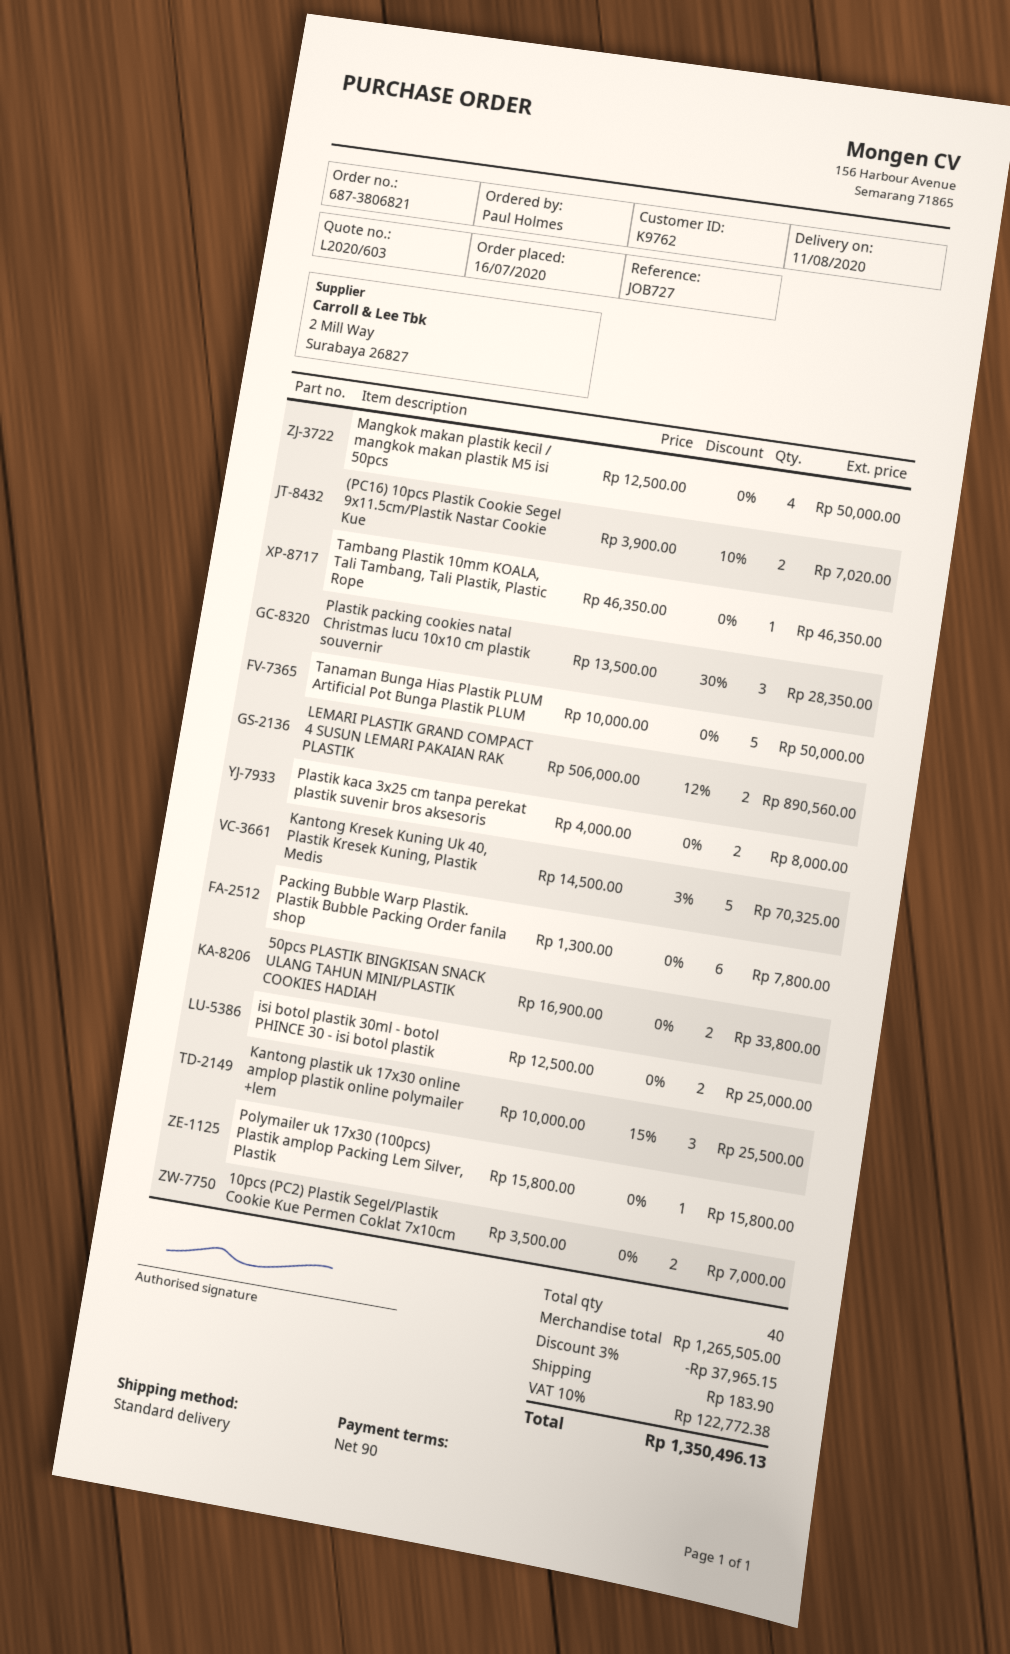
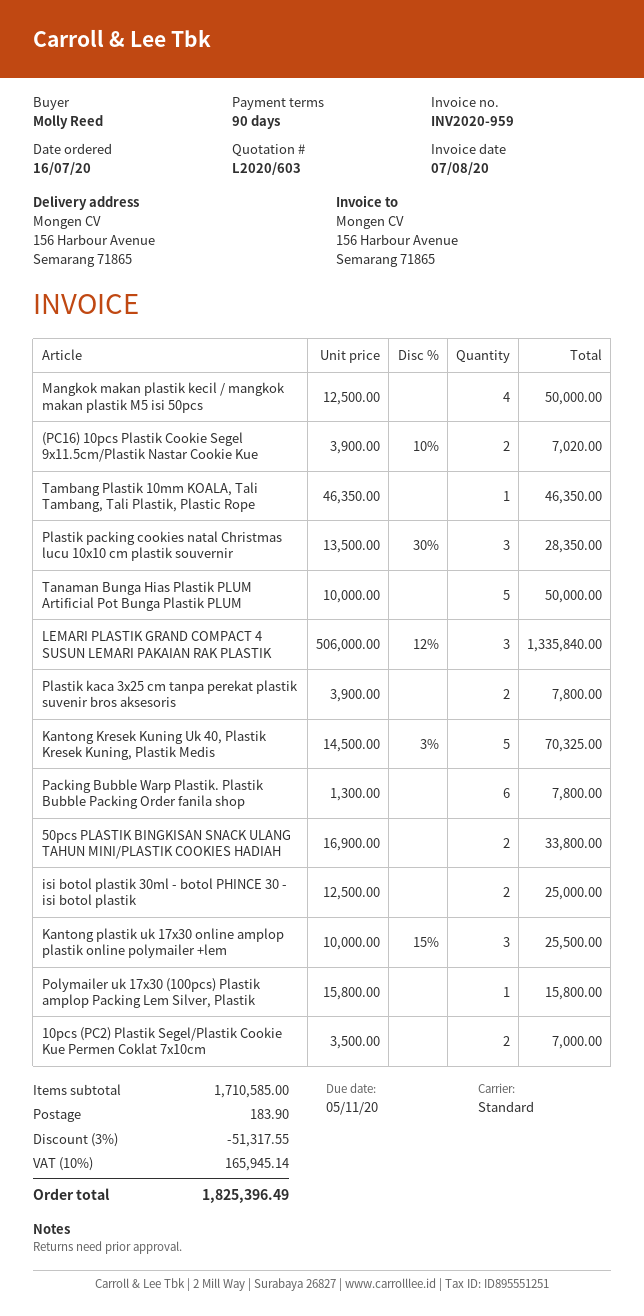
ordered by: Paul Holmes -> Molly Reed
LEMARI PLASTIK GRAND COMPACT 4 SUSUN LEMARI PAKAIAN RAK PLASTIK: 2 x 506000.00 - 12% = 890560.00 -> 3 x 506000.00 - 12% = 1335840.00
Plastik kaca 3x25 cm tanpa perekat plastik suvenir bros aksesoris: 2 x 4000.00 = 8000.00 -> 2 x 3900.00 = 7800.00
subtotal: 1265505.00 -> 1710585.00
discount: 3% = 37965.15 -> 3% = 51317.55
tax: 10% = 122772.38 -> 10% = 165945.14
total: 1350496.13 -> 1825396.49

